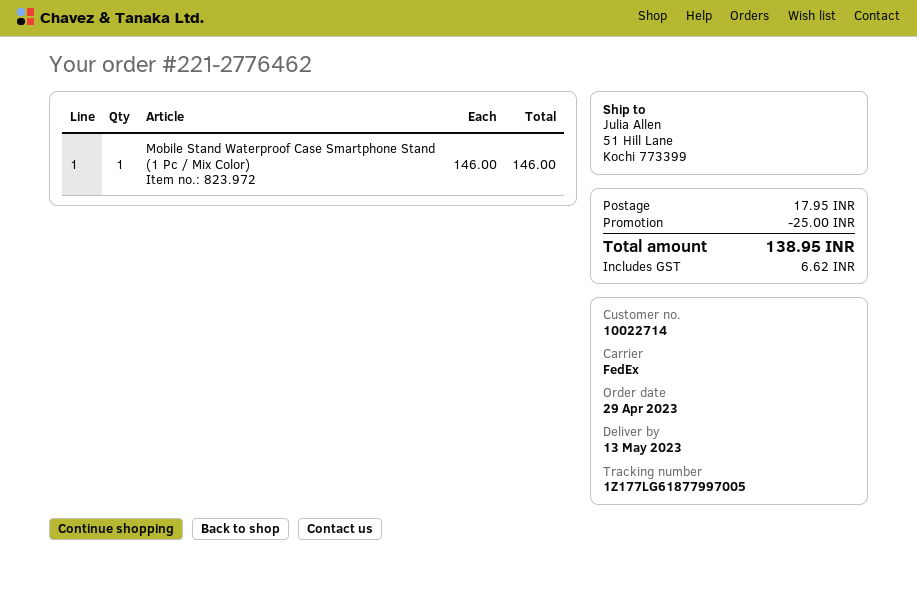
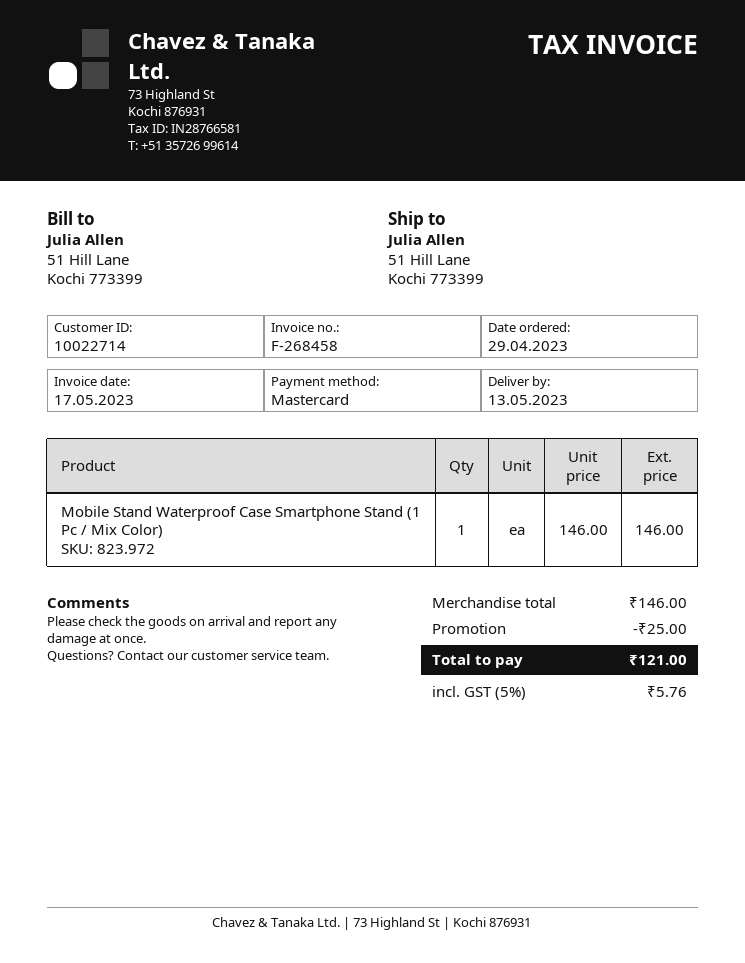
shipping: 17.95 -> none
tax: 6.62 -> 5.76
total: 138.95 -> 121.00

